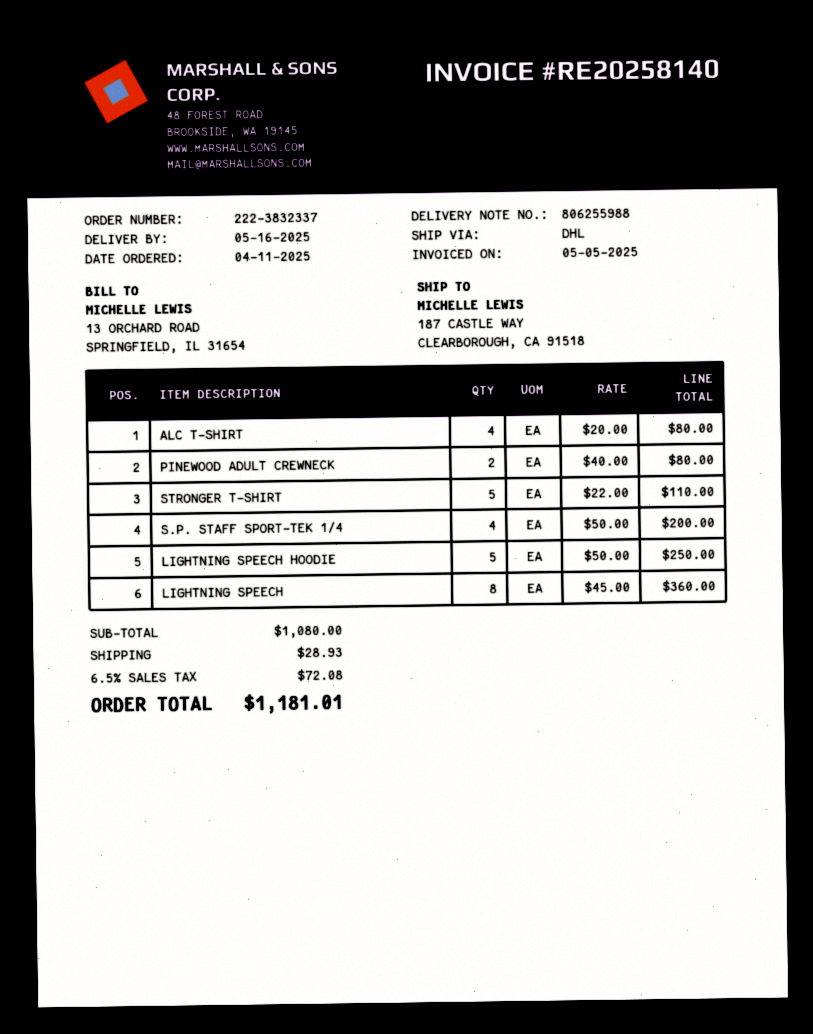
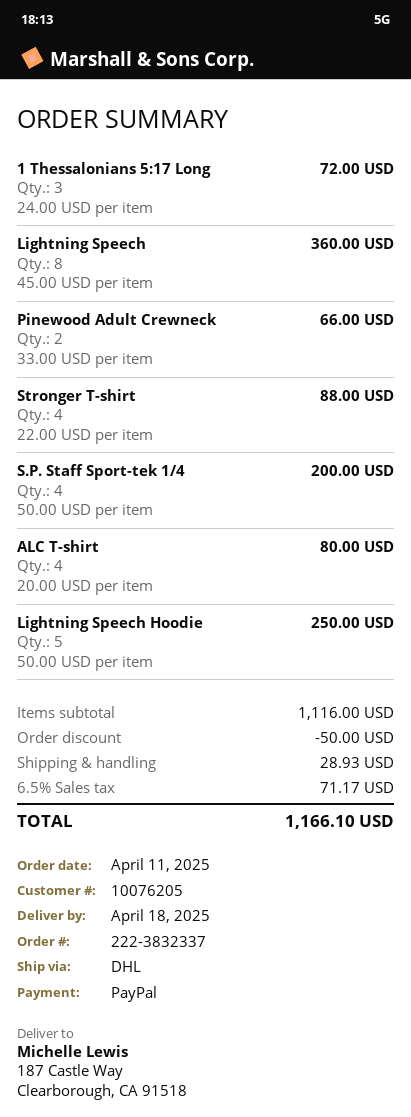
delivery date: 2025-05-16 -> 2025-04-18
PINEWOOD ADULT CREWNECK: 2 x 40.00 = 80.00 -> 2 x 33.00 = 66.00
STRONGER T-SHIRT: 5 x 22.00 = 110.00 -> 4 x 22.00 = 88.00
1 Thessalonians 5:17 Long: none -> 3 x 24.00 = 72.00
subtotal: 1080.00 -> 1116.00
discount: none -> 50.00
tax: 6.5% = 72.08 -> 6.5% = 71.17
total: 1181.01 -> 1166.10

